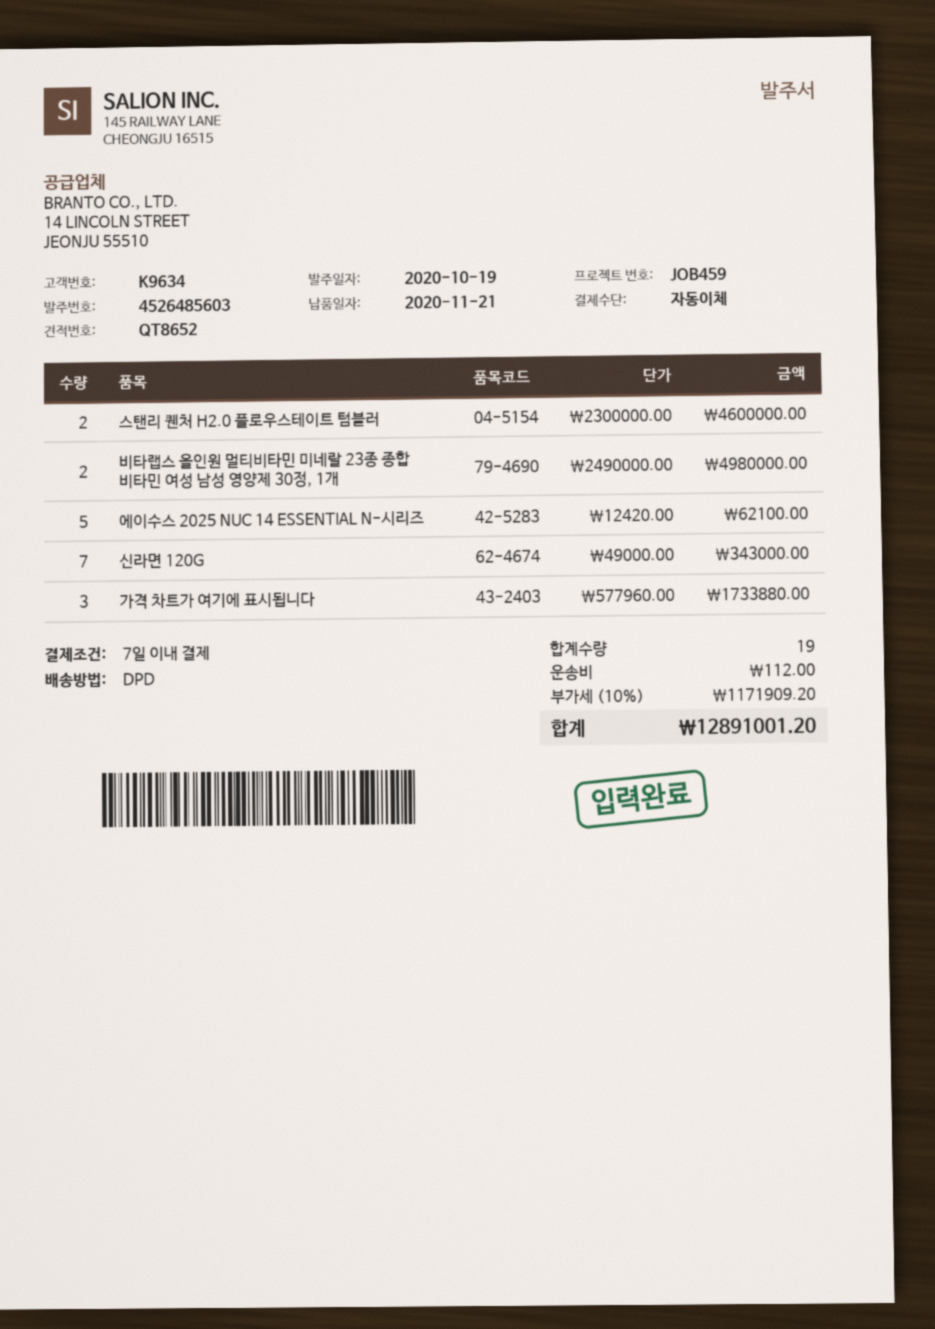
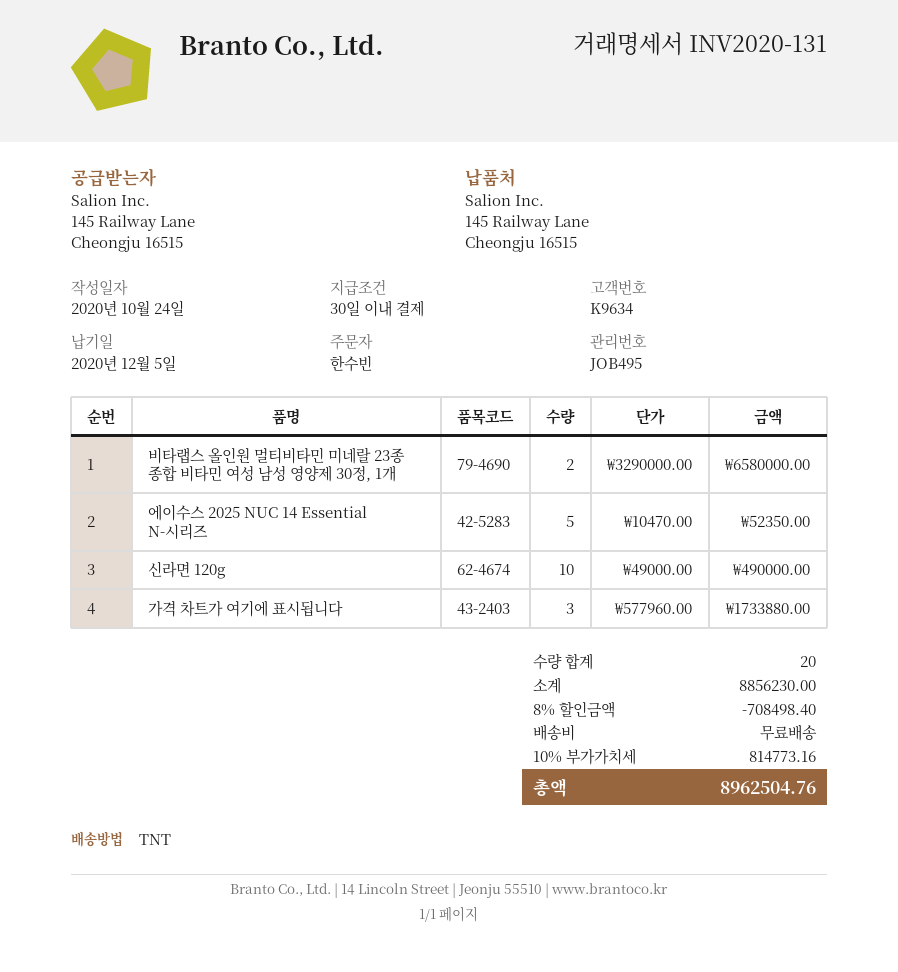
delivery date: 2020-11-21 -> 2020-12-05
payment terms: 7 days -> 30 days
reference: JOB459 -> JOB495
shipping method: DPD -> TNT
스탠리 퀜처 H2.0 플로우스테이트 텀블러: 2 x 2300000.00 = 4600000.00 -> none
비타랩스 올인원 멀티비타민 미네랄 23종 종합 비타민 여성 남성 영양제 30정, 1개: 2 x 2490000.00 = 4980000.00 -> 2 x 3290000.00 = 6580000.00
에이수스 2025 NUC 14 ESSENTIAL N-시리즈: 5 x 12420.00 = 62100.00 -> 5 x 10470.00 = 52350.00
신라면 120G: 7 x 49000.00 = 343000.00 -> 10 x 49000.00 = 490000.00
total quantity: 19 -> 20
discount: none -> 8% = 708498.40
shipping: 112.00 -> 0.00
tax: 10% = 1171909.20 -> 10% = 814773.16
total: 12891001.20 -> 8962504.76

